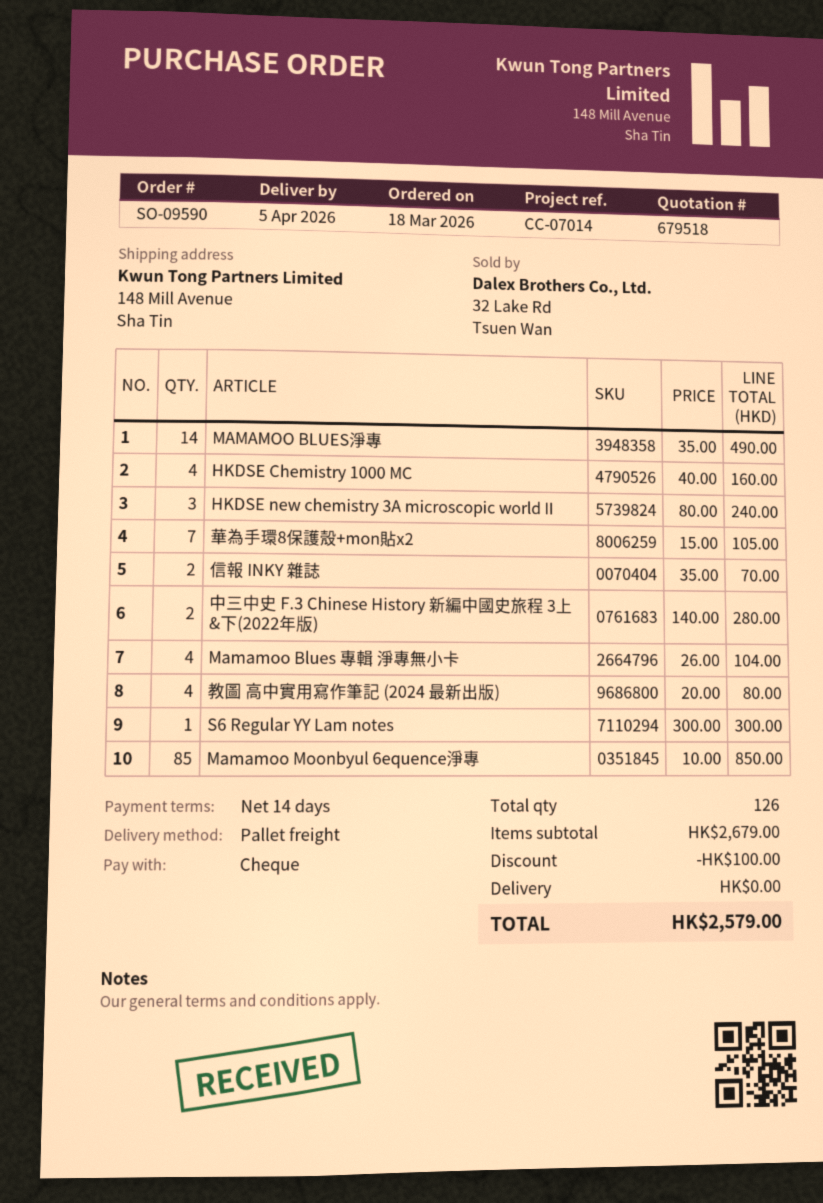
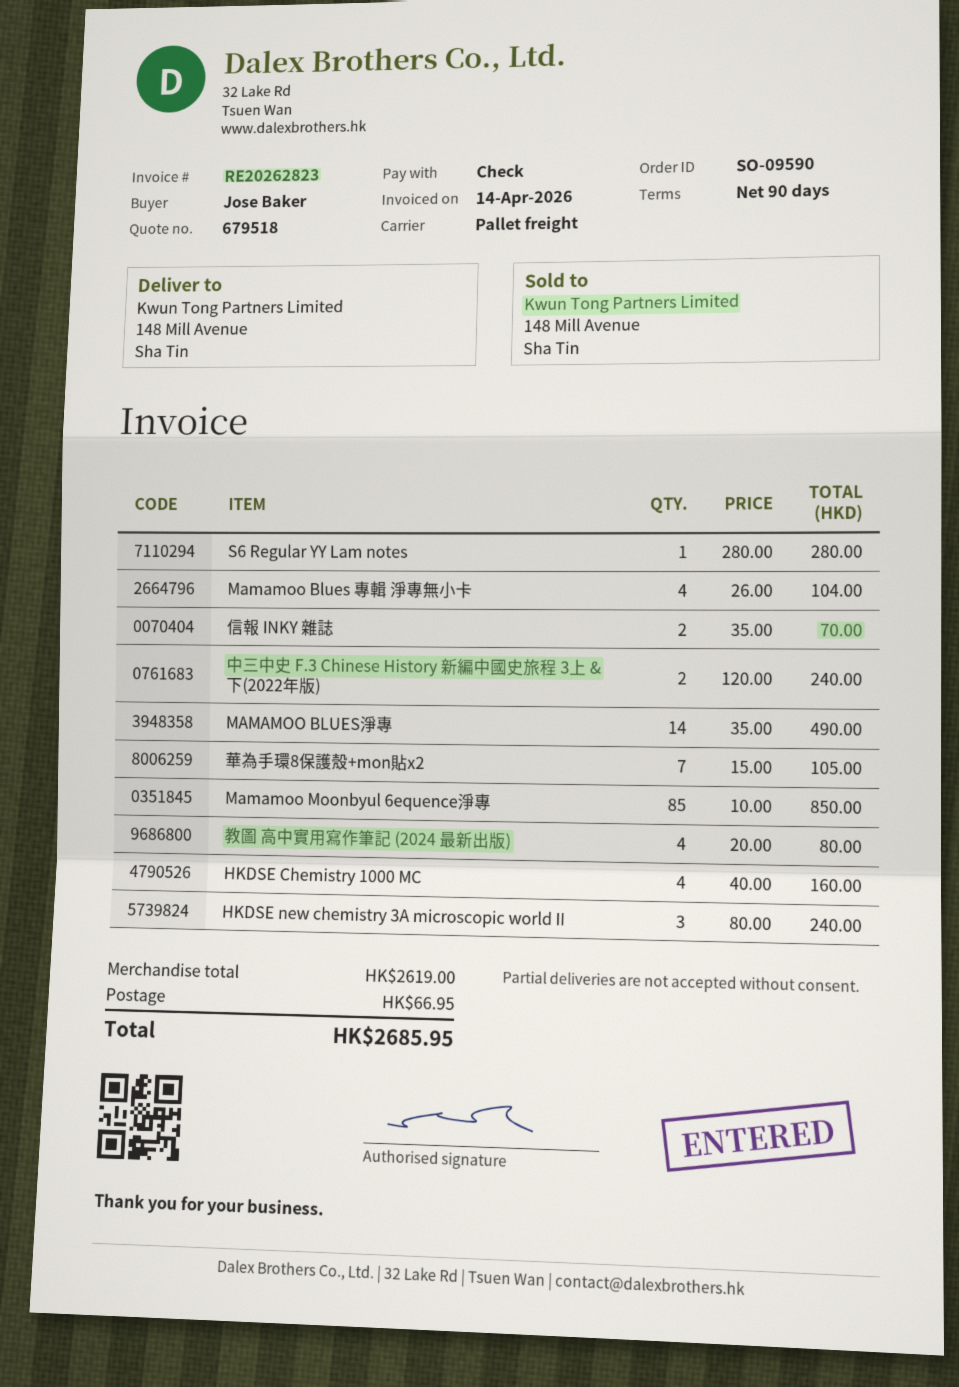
payment terms: 14 days -> 90 days
中三中史 F.3 Chinese History 新編中國史旅程 3上 &下(2022年版): 2 x 140.00 = 280.00 -> 2 x 120.00 = 240.00
S6 Regular YY Lam notes: 1 x 300.00 = 300.00 -> 1 x 280.00 = 280.00
subtotal: 2679.00 -> 2619.00
discount: 100.00 -> none
shipping: 0.00 -> 66.95
total: 2579.00 -> 2685.95

